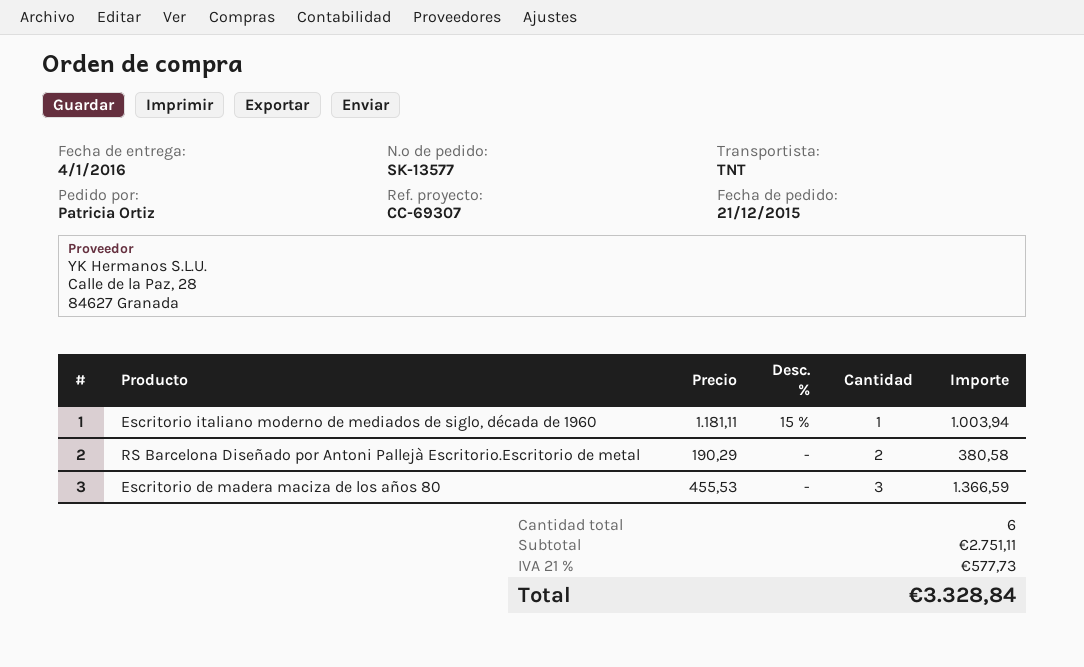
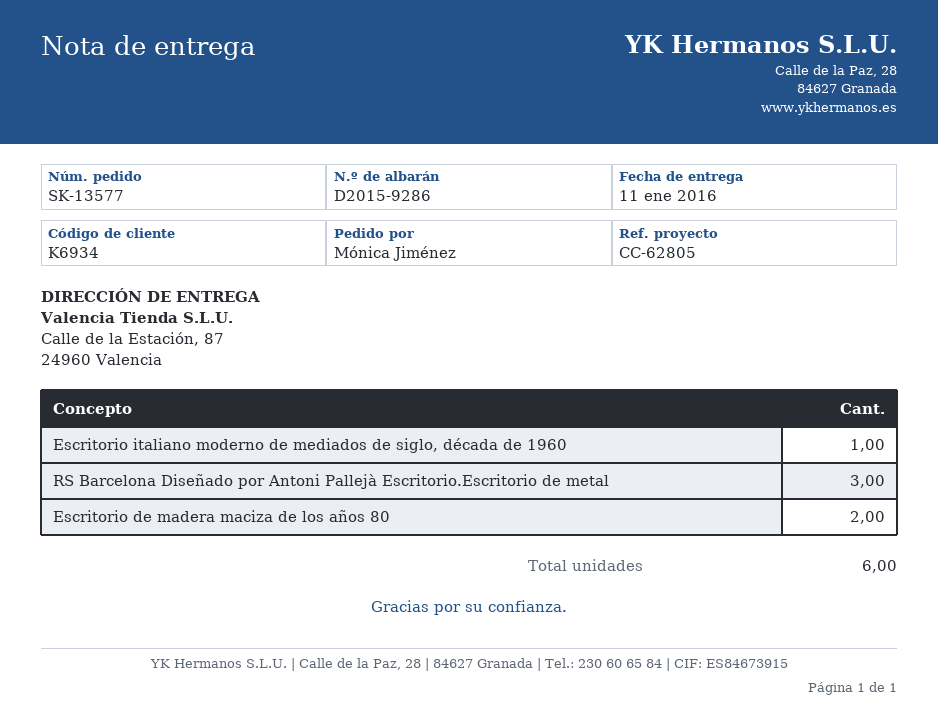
delivery date: 2016-01-04 -> 2016-01-11
reference: CC-69307 -> CC-62805
ordered by: Patricia Ortiz -> Mónica Jiménez
RS Barcelona Diseñado por Antoni Pallejà Escritorio.Escritorio de metal: 2 -> 3
Escritorio de madera maciza de los años 80: 3 -> 2

